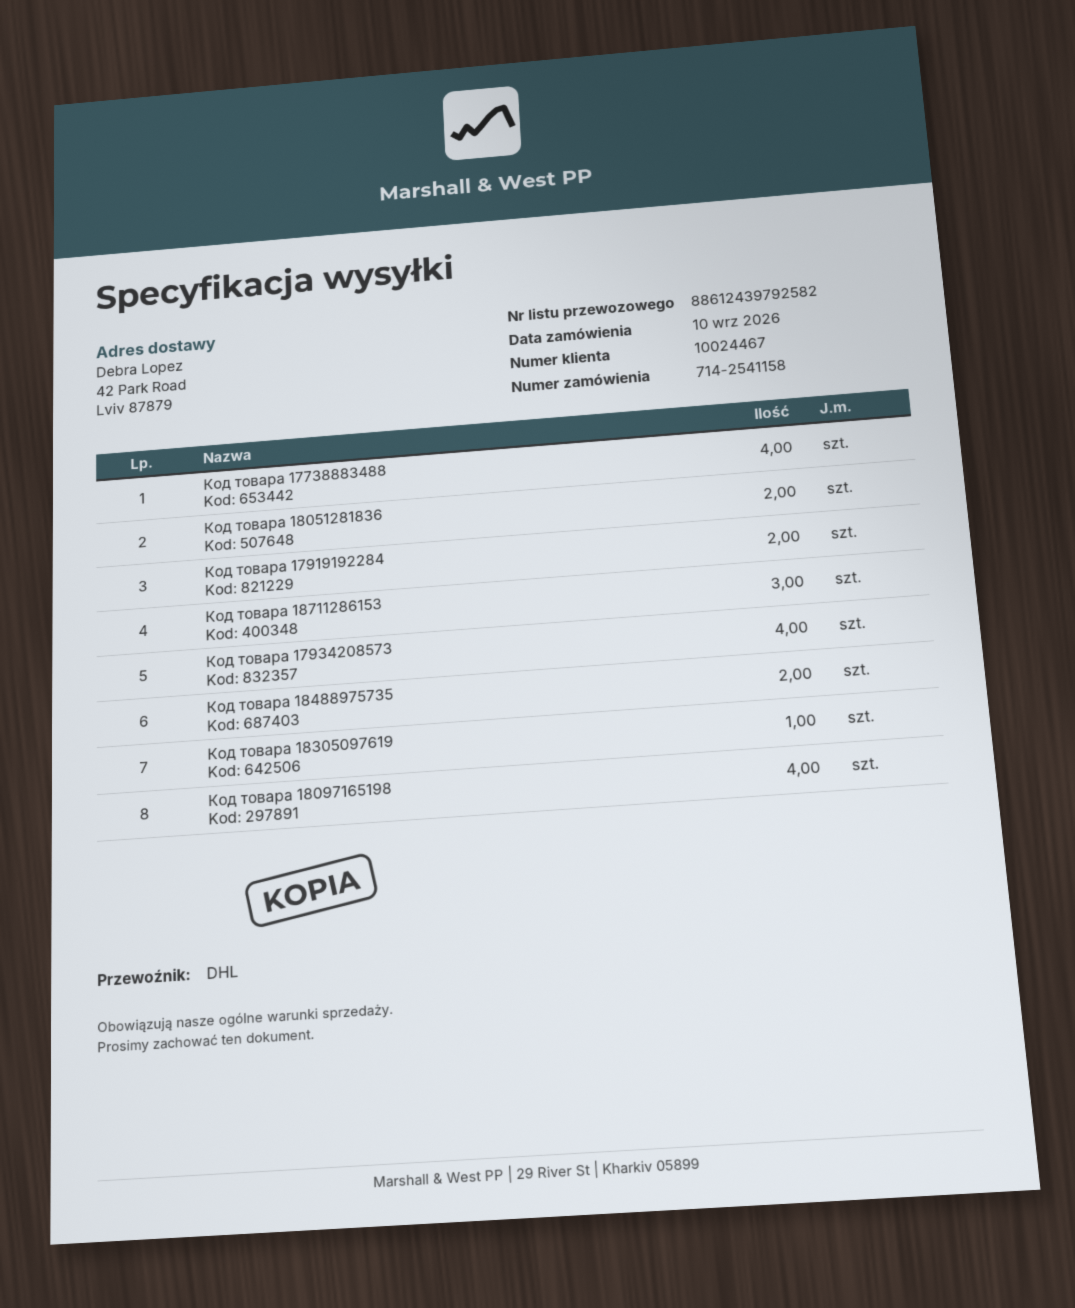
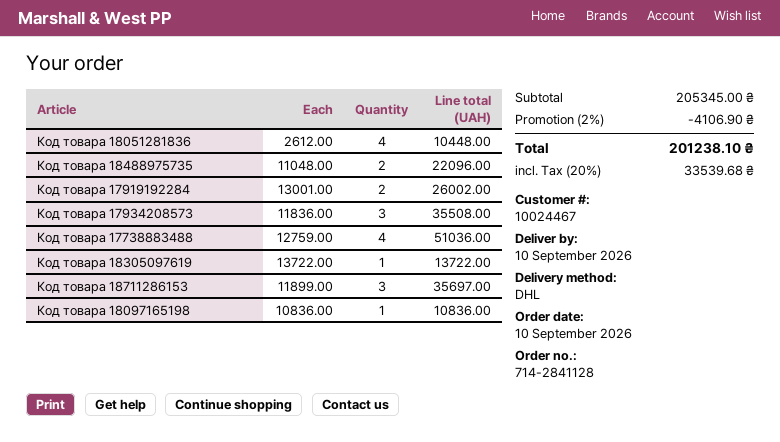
order number: 714-2541158 -> 714-2841128
Код товара 18051281836: 2 -> 4
Код товара 17934208573: 4 -> 3
Код товара 18097165198: 4 -> 1

